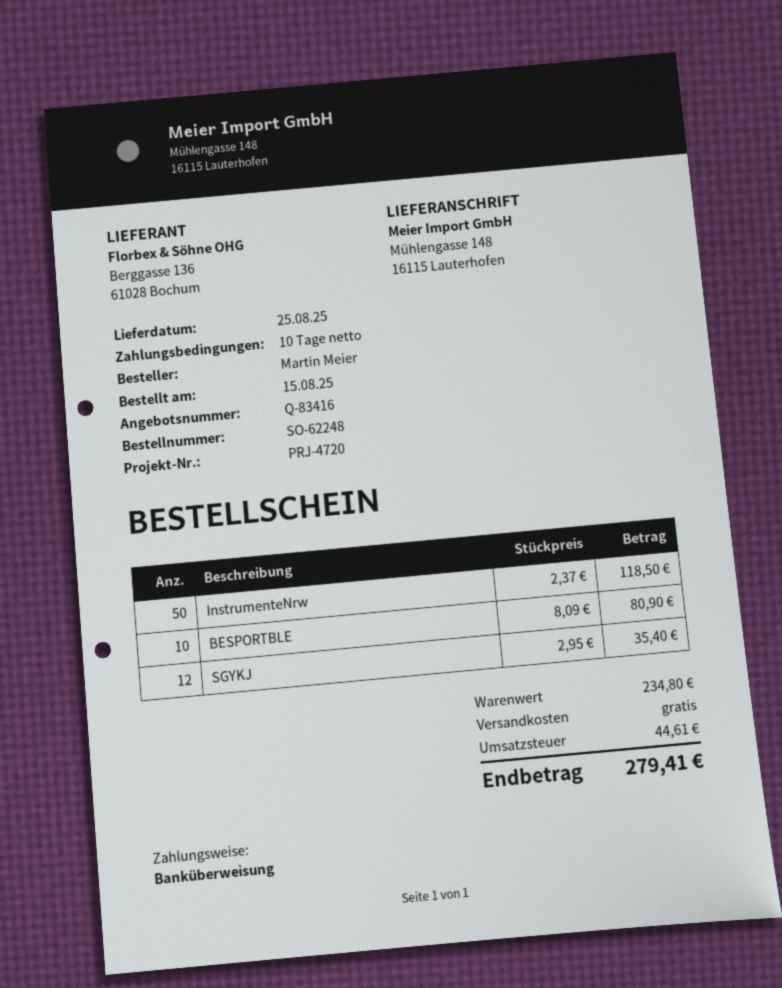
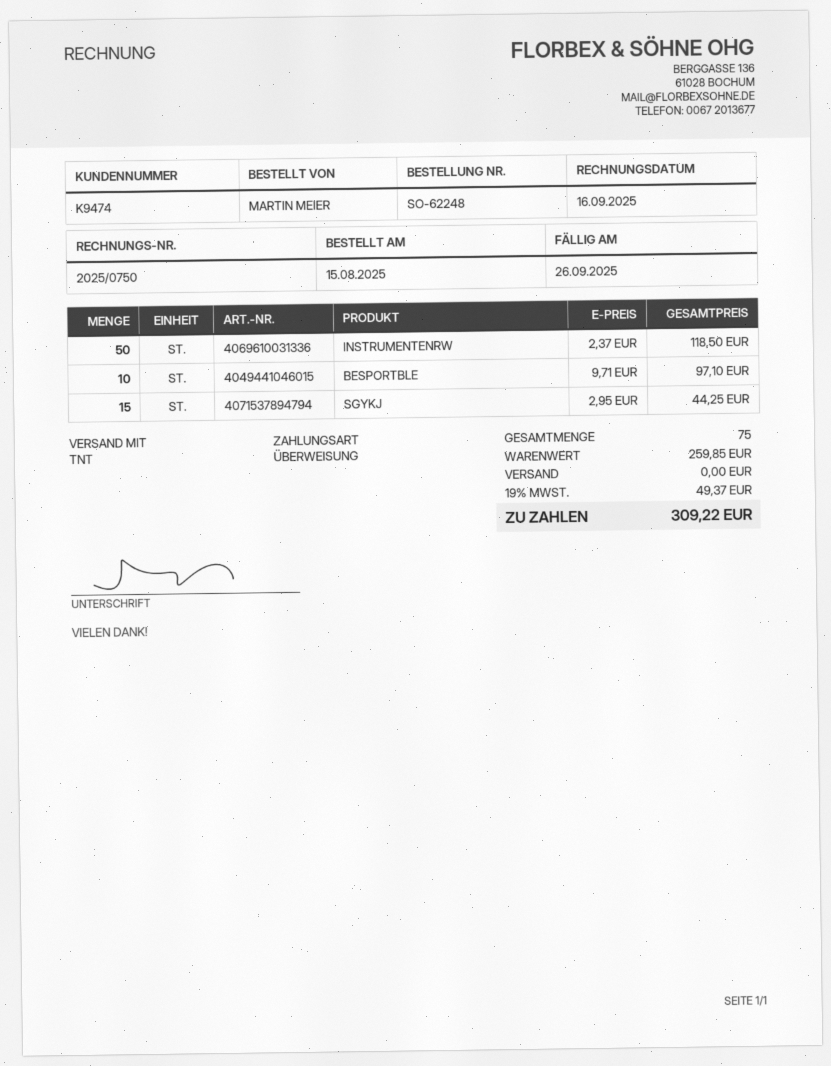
BESPORTBLE: 10 x 8.09 = 80.90 -> 10 x 9.71 = 97.10
SGYKJ: 12 x 2.95 = 35.40 -> 15 x 2.95 = 44.25
subtotal: 234.80 -> 259.85
tax: 44.61 -> 49.37
total: 279.41 -> 309.22

